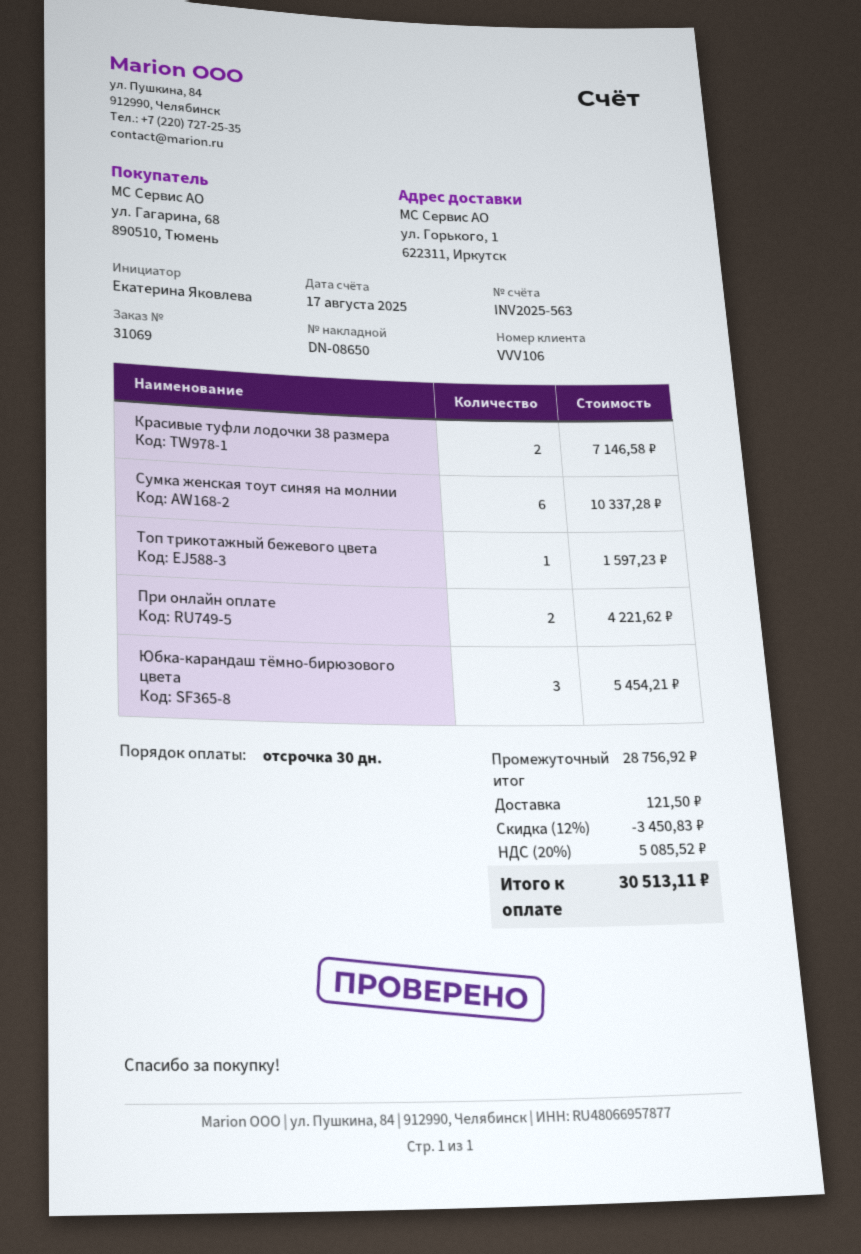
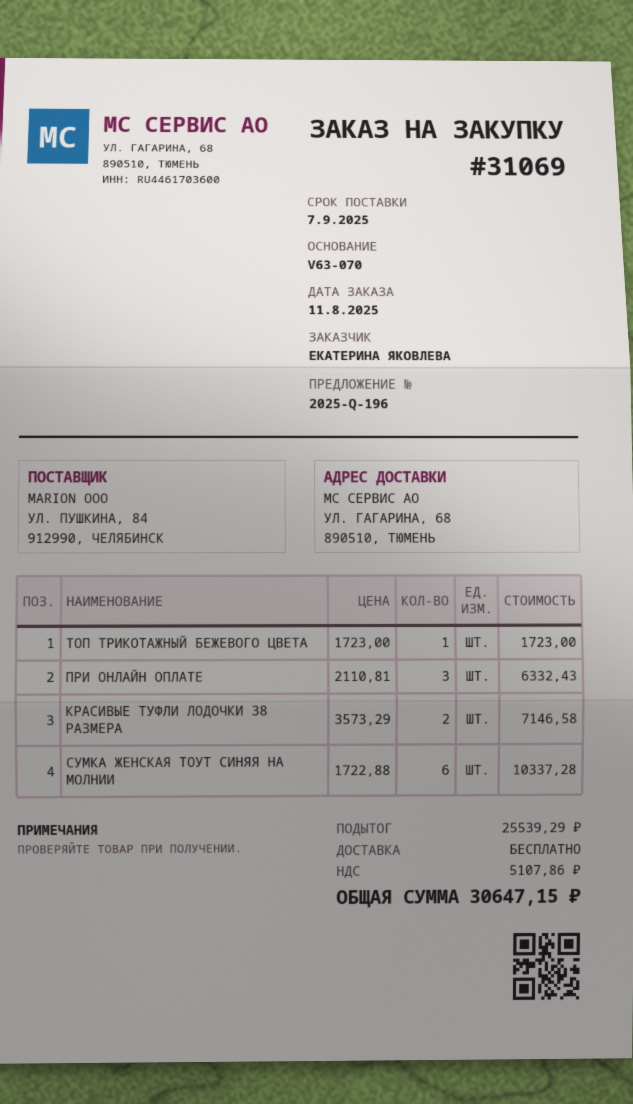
ship to: ул. Горького, 1, 622311, Иркутск -> УЛ. ГАГАРИНА, 68, 890510, ТЮМЕНЬ
Топ трикотажный бежевого цвета: 1 for 1597.23 -> 1 for 1723.00
При онлайн оплате: 2 for 4221.62 -> 3 for 6332.43
Юбка-карандаш тёмно-бирюзового цвета: 3 for 5454.21 -> none
subtotal: 28756.92 -> 25539.29
discount: 12% = 3450.83 -> none
shipping: 121.50 -> 0.00
tax: 5085.52 -> 5107.86
total: 30513.11 -> 30647.15

